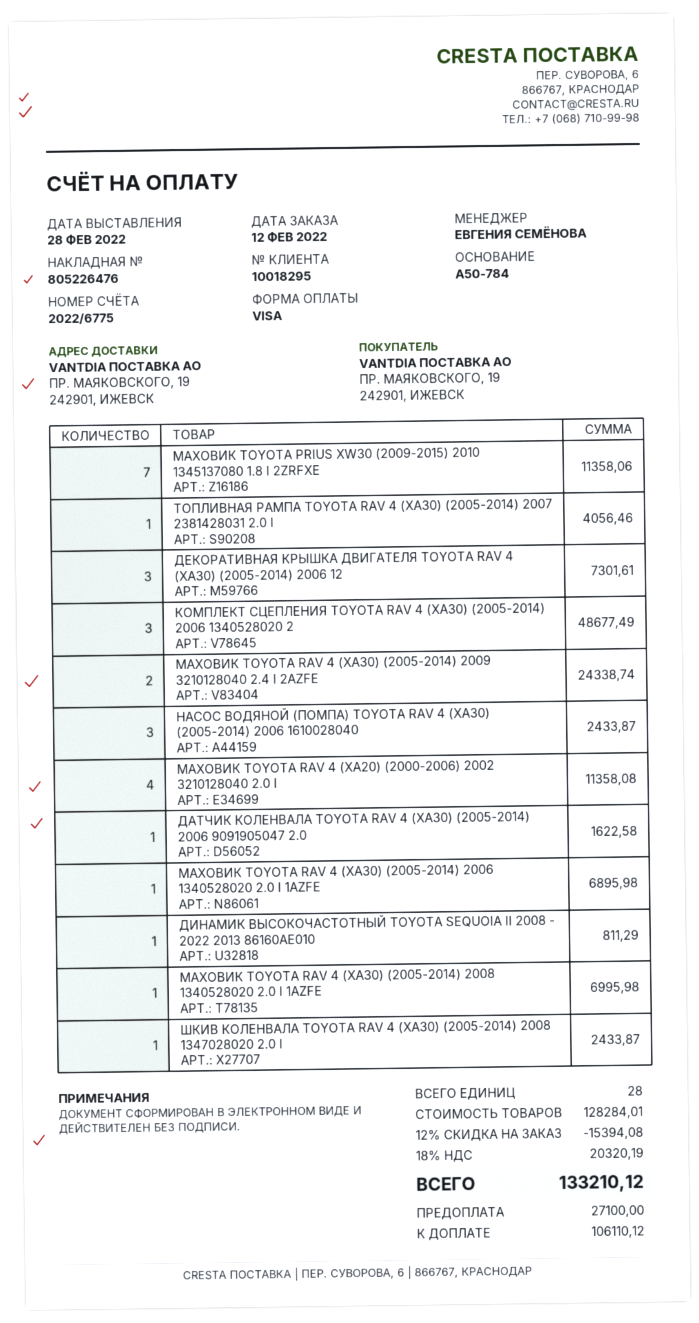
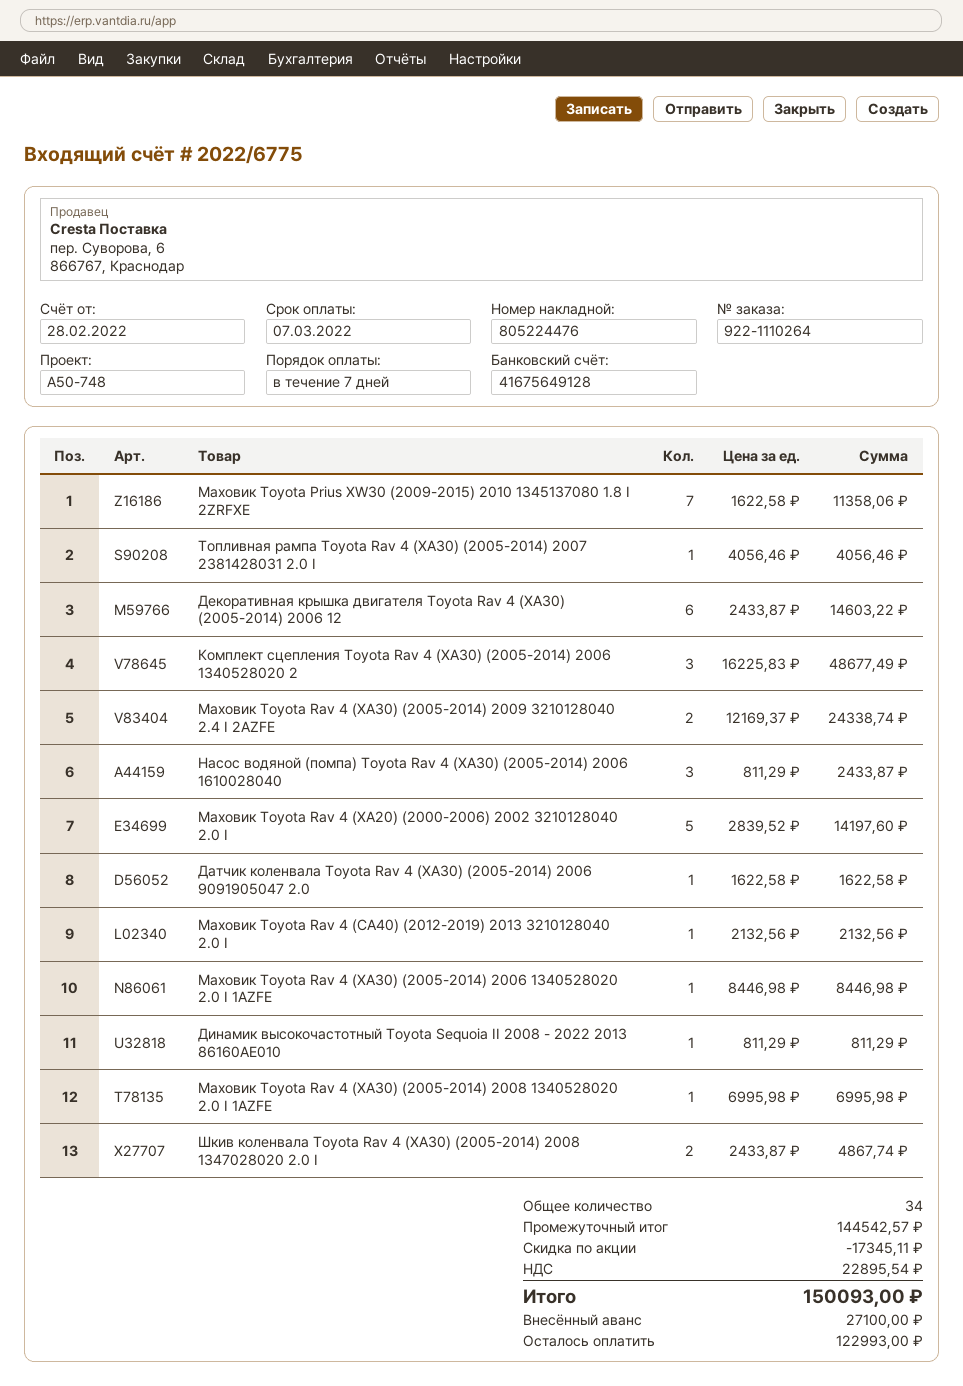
delivery note number: 805226476 -> 805224476
reference: A50-784 -> A50-748
ДЕКОРАТИВНАЯ КРЫШКА ДВИГАТЕЛЯ TOYOTA RAV 4 (XA30) (2005-2014) 2006 12: 3 for 7301.61 -> 6 for 14603.22
МАХОВИК TOYOTA RAV 4 (XA20) (2000-2006) 2002 3210128040 2.0 I: 4 for 11358.08 -> 5 for 14197.60
МАХОВИК TOYOTA RAV 4 (XA30) (2005-2014) 2006 1340528020 2.0 I 1AZFE: 1 for 6895.98 -> 1 for 8446.98
ШКИВ КОЛЕНВАЛА TOYOTA RAV 4 (XA30) (2005-2014) 2008 1347028020 2.0 I: 1 for 2433.87 -> 2 for 4867.74
Маховик Toyota Rav 4 (CA40) (2012-2019) 2013 3210128040 2.0 I: none -> 1 for 2132.56
total quantity: 28 -> 34
subtotal: 128284.01 -> 144542.57
discount: 15394.08 -> 17345.11
tax: 20320.19 -> 22895.54
total: 133210.12 -> 150093.00
balance: 106110.12 -> 122993.00

